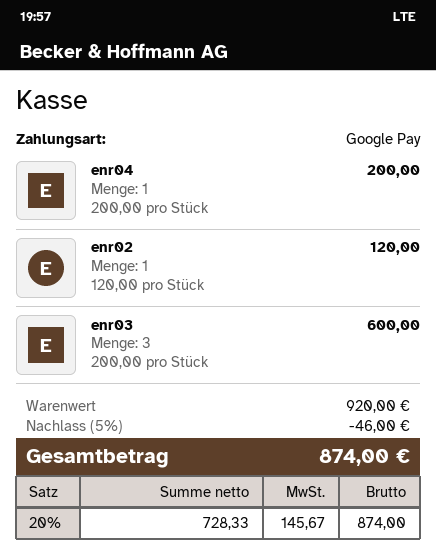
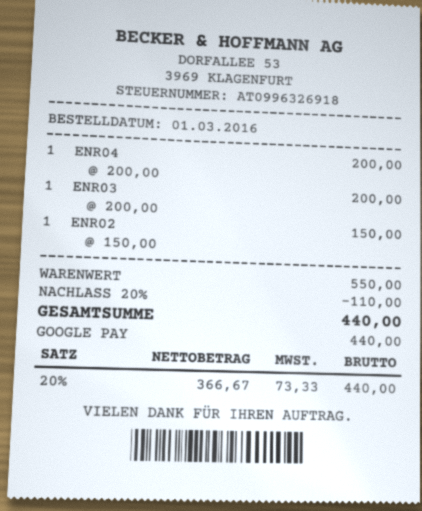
enr02: 1 x 120.00 = 120.00 -> 1 x 150.00 = 150.00
enr03: 3 x 200.00 = 600.00 -> 1 x 200.00 = 200.00
subtotal: 920.00 -> 550.00
discount: 5% = 46.00 -> 20% = 110.00
net: 728.33 -> 366.67
tax: 20% = 145.67 -> 20% = 73.33
total: 874.00 -> 440.00

